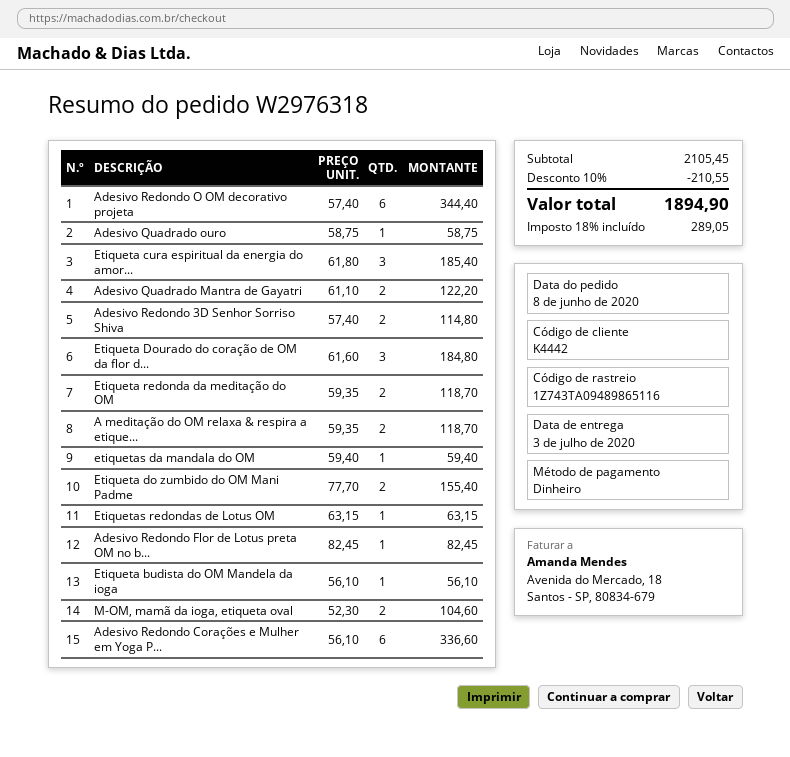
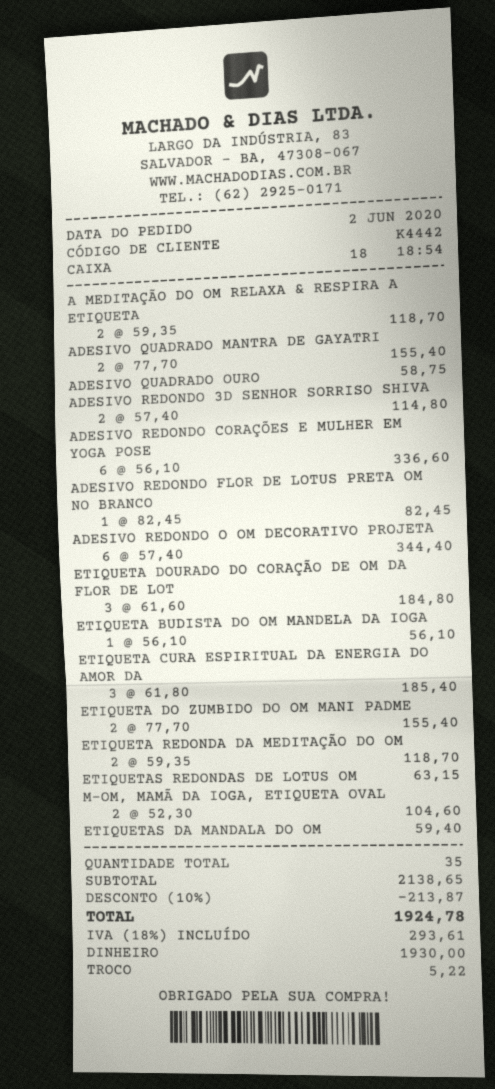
order date: 2020-06-08 -> 2020-06-02
Adesivo Quadrado Mantra de Gayatri: 2 x 61.10 = 122.20 -> 2 x 77.70 = 155.40
subtotal: 2105.45 -> 2138.65
discount: 10% = 210.55 -> 10% = 213.87
tax: 18% = 289.05 -> 18% = 293.61
total: 1894.90 -> 1924.78

